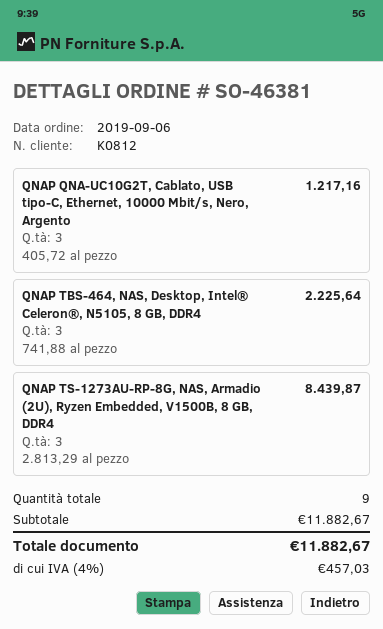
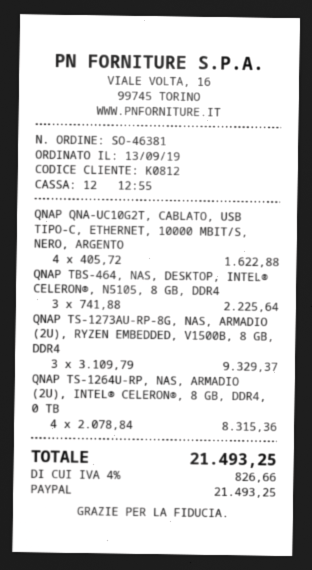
order date: 2019-09-06 -> 2019-09-13
QNAP QNA-UC10G2T, Cablato, USB tipo-C, Ethernet, 10000 Mbit/s, Nero, Argento: 3 x 405.72 = 1217.16 -> 4 x 405.72 = 1622.88
QNAP TS-1273AU-RP-8G, NAS, Armadio (2U), Ryzen Embedded, V1500B, 8 GB, DDR4: 3 x 2813.29 = 8439.87 -> 3 x 3109.79 = 9329.37
QNAP TS-1264U-RP, NAS, ARMADIO (2U), INTEL® CELERON®, 8 GB, DDR4, 0 TB: none -> 4 x 2078.84 = 8315.36
tax: 4% = 457.03 -> 4% = 826.66
total: 11882.67 -> 21493.25

